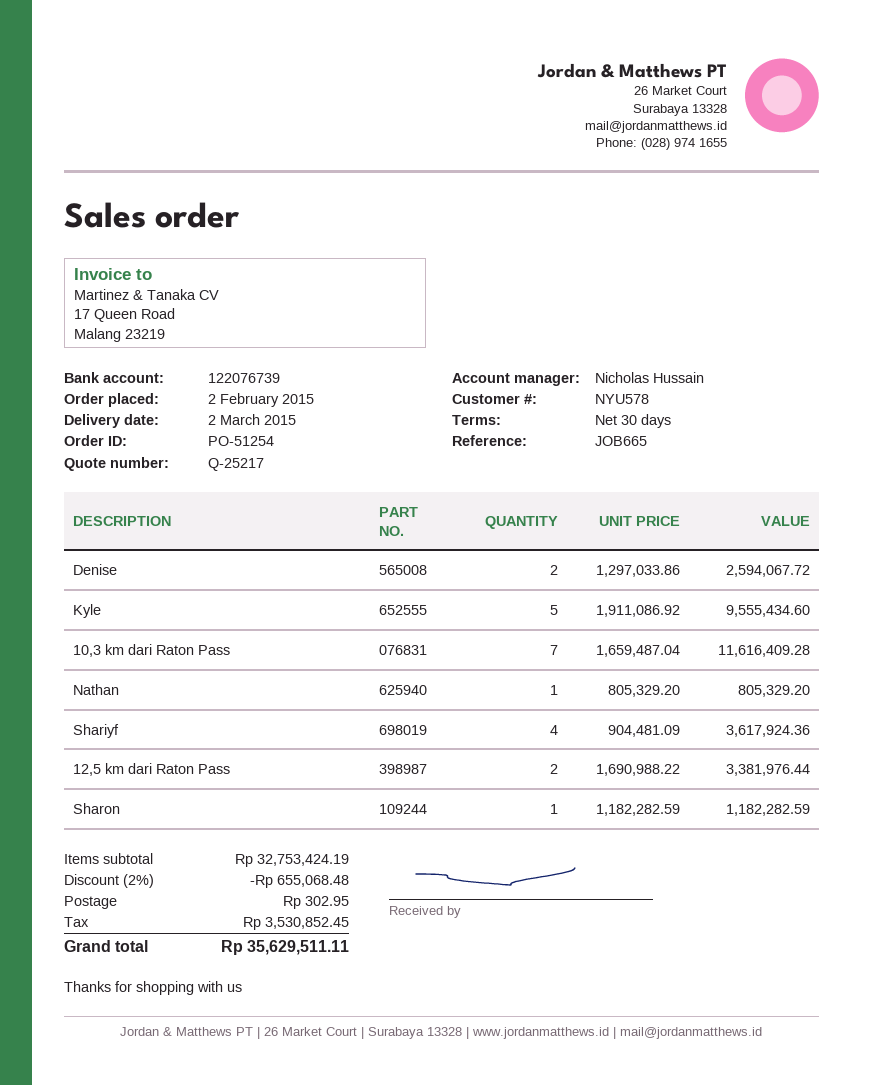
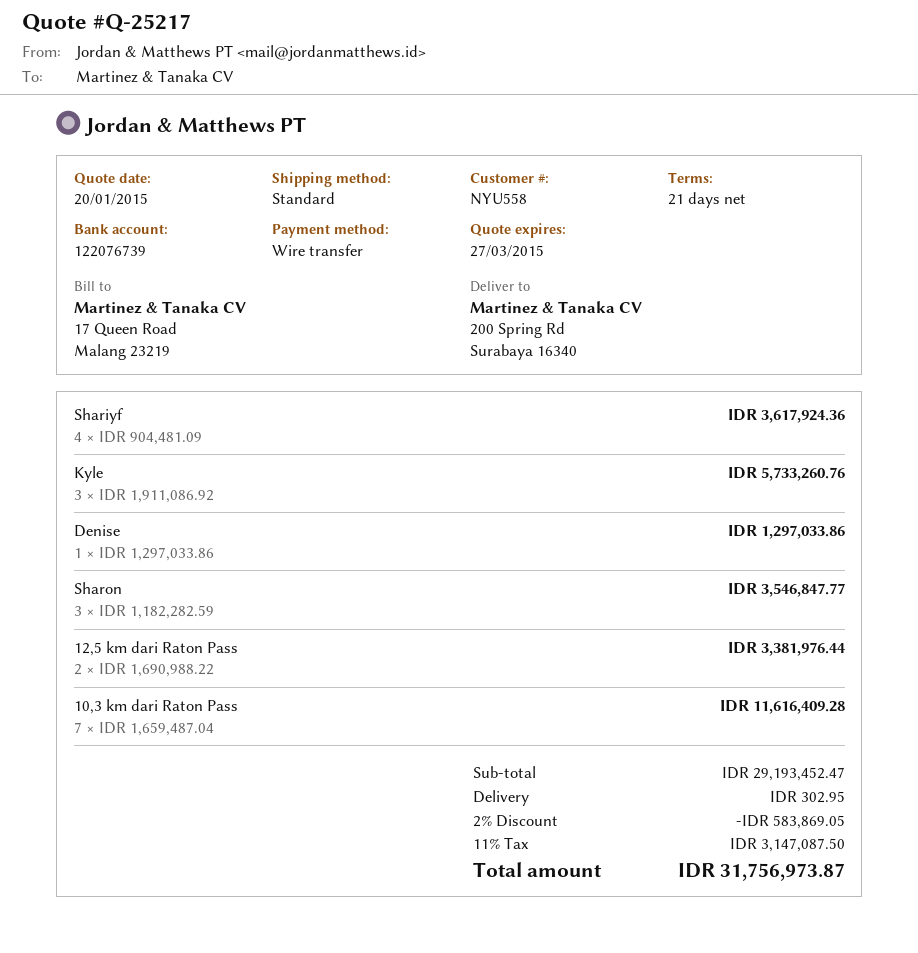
payment terms: 30 days -> 21 days
customer number: NYU578 -> NYU558
Denise: 2 x 1297033.86 = 2594067.72 -> 1 x 1297033.86 = 1297033.86
Kyle: 5 x 1911086.92 = 9555434.60 -> 3 x 1911086.92 = 5733260.76
Nathan: 1 x 805329.20 = 805329.20 -> none
Sharon: 1 x 1182282.59 = 1182282.59 -> 3 x 1182282.59 = 3546847.77
subtotal: 32753424.19 -> 29193452.47
discount: 2% = 655068.48 -> 2% = 583869.05
tax: 3530852.45 -> 3147087.50
total: 35629511.11 -> 31756973.87

